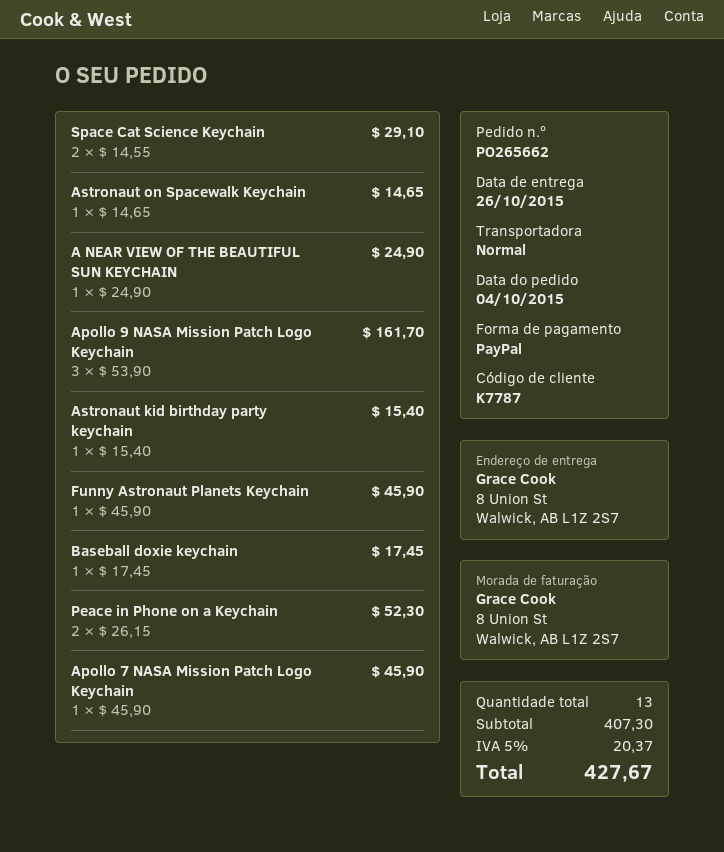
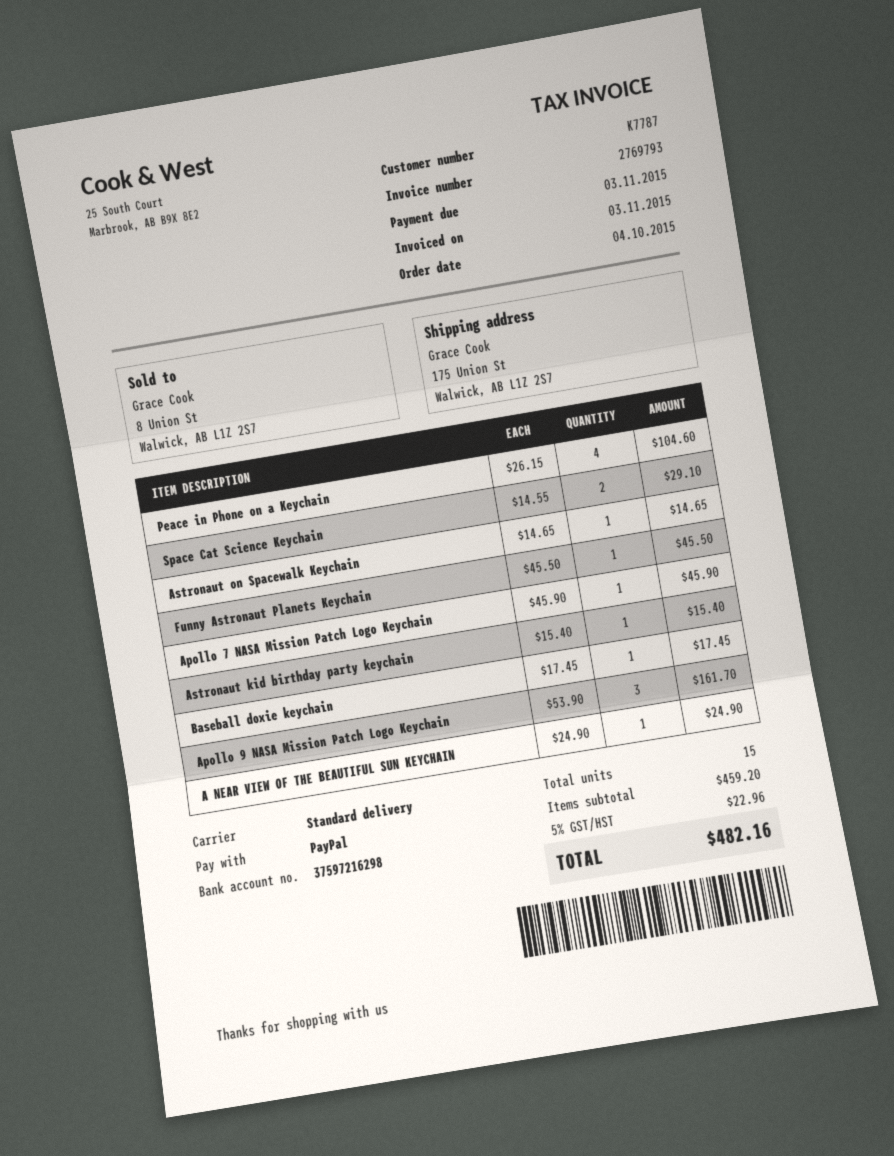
ship to: 8 Union St, Walwick, AB L1Z 2S7 -> 175 Union St, Walwick, AB L1Z 2S7
Funny Astronaut Planets Keychain: 1 x 45.90 = 45.90 -> 1 x 45.50 = 45.50
Peace in Phone on a Keychain: 2 x 26.15 = 52.30 -> 4 x 26.15 = 104.60
total quantity: 13 -> 15
subtotal: 407.30 -> 459.20
tax: 5% = 20.37 -> 5% = 22.96
total: 427.67 -> 482.16

